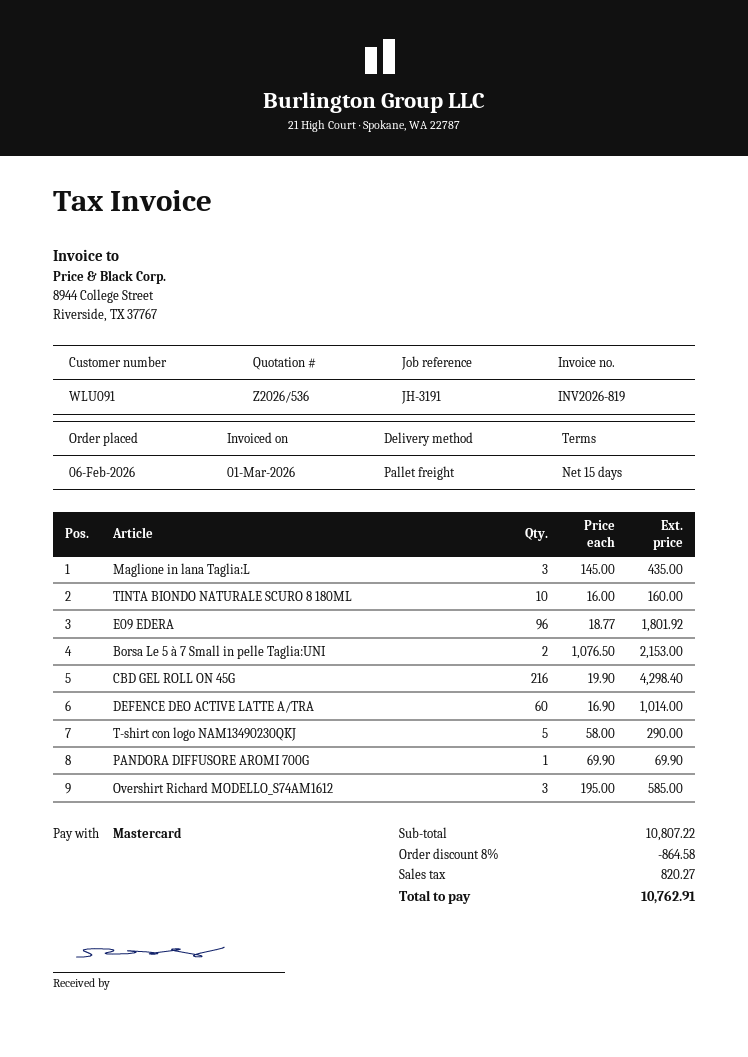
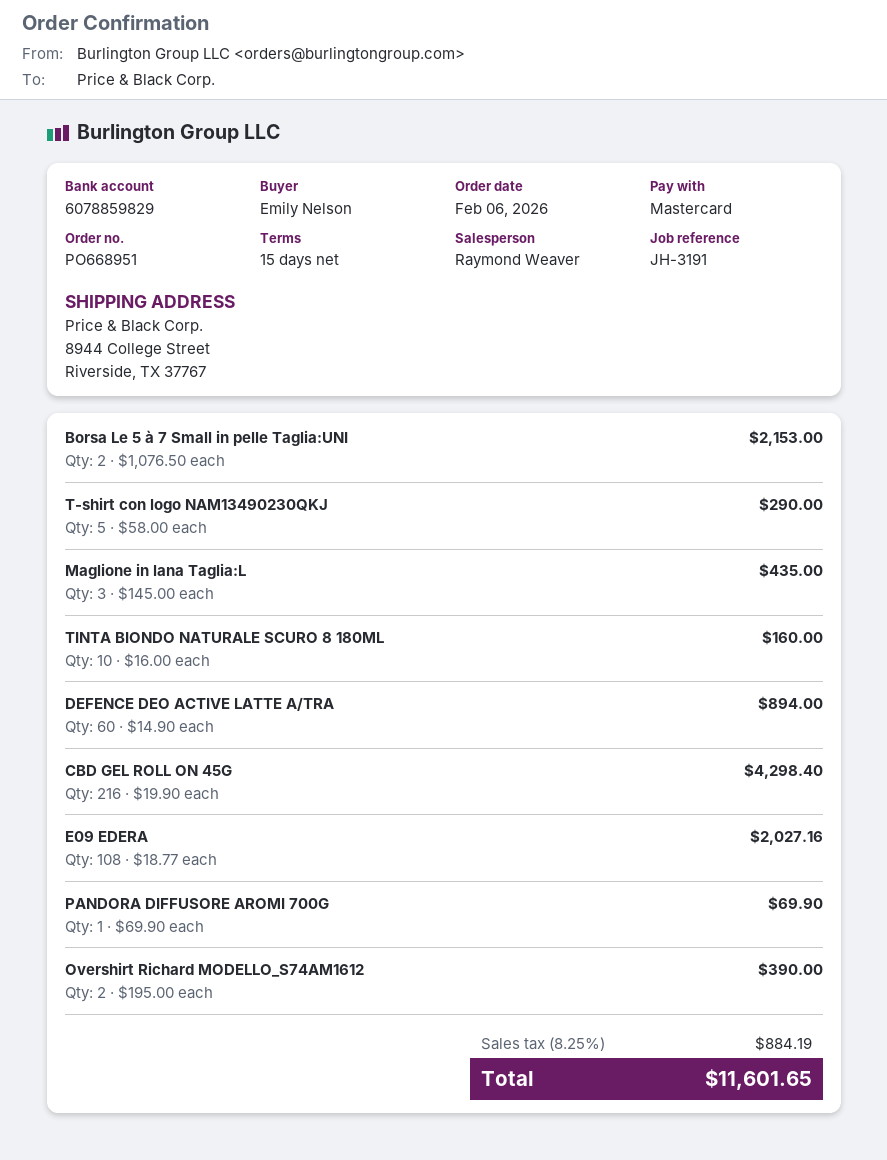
E09 EDERA: 96 x 18.77 = 1801.92 -> 108 x 18.77 = 2027.16
DEFENCE DEO ACTIVE LATTE A/TRA: 60 x 16.90 = 1014.00 -> 60 x 14.90 = 894.00
Overshirt Richard MODELLO_S74AM1612: 3 x 195.00 = 585.00 -> 2 x 195.00 = 390.00
discount: 8% = 864.58 -> none
tax: 820.27 -> 884.19
total: 10762.91 -> 11601.65

